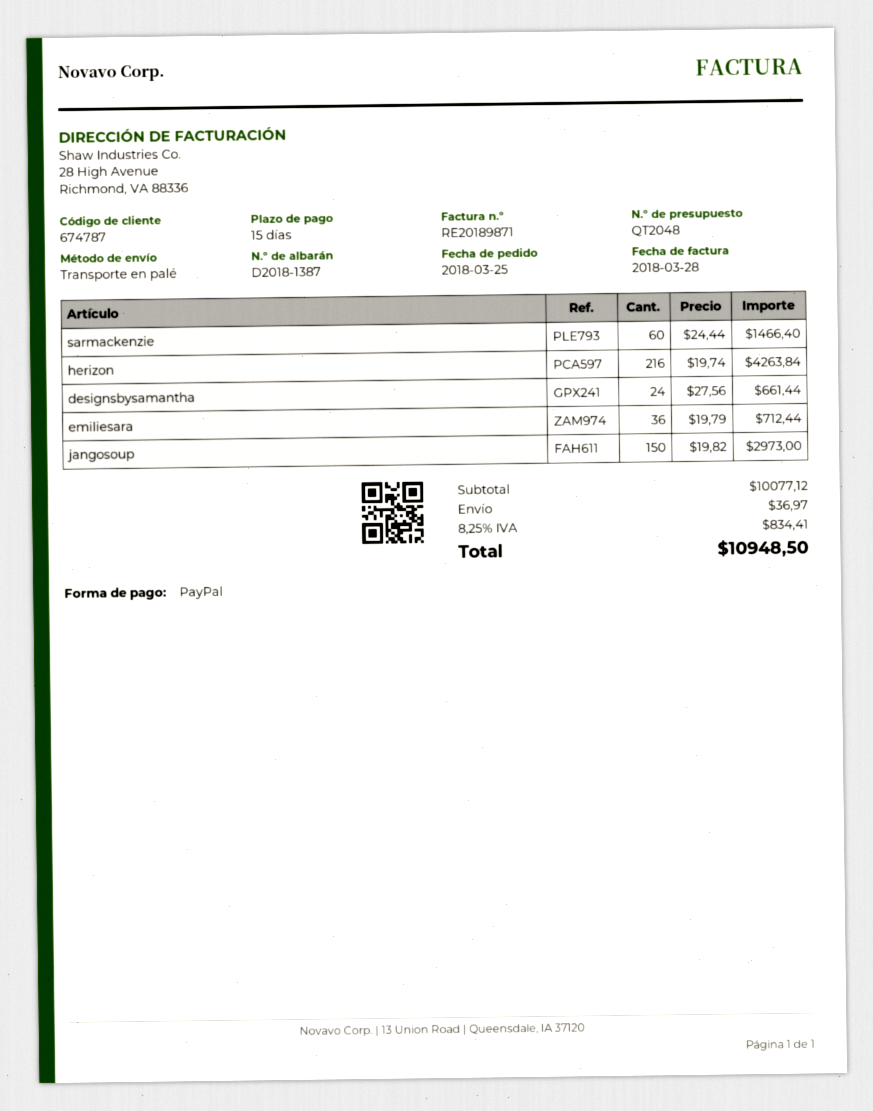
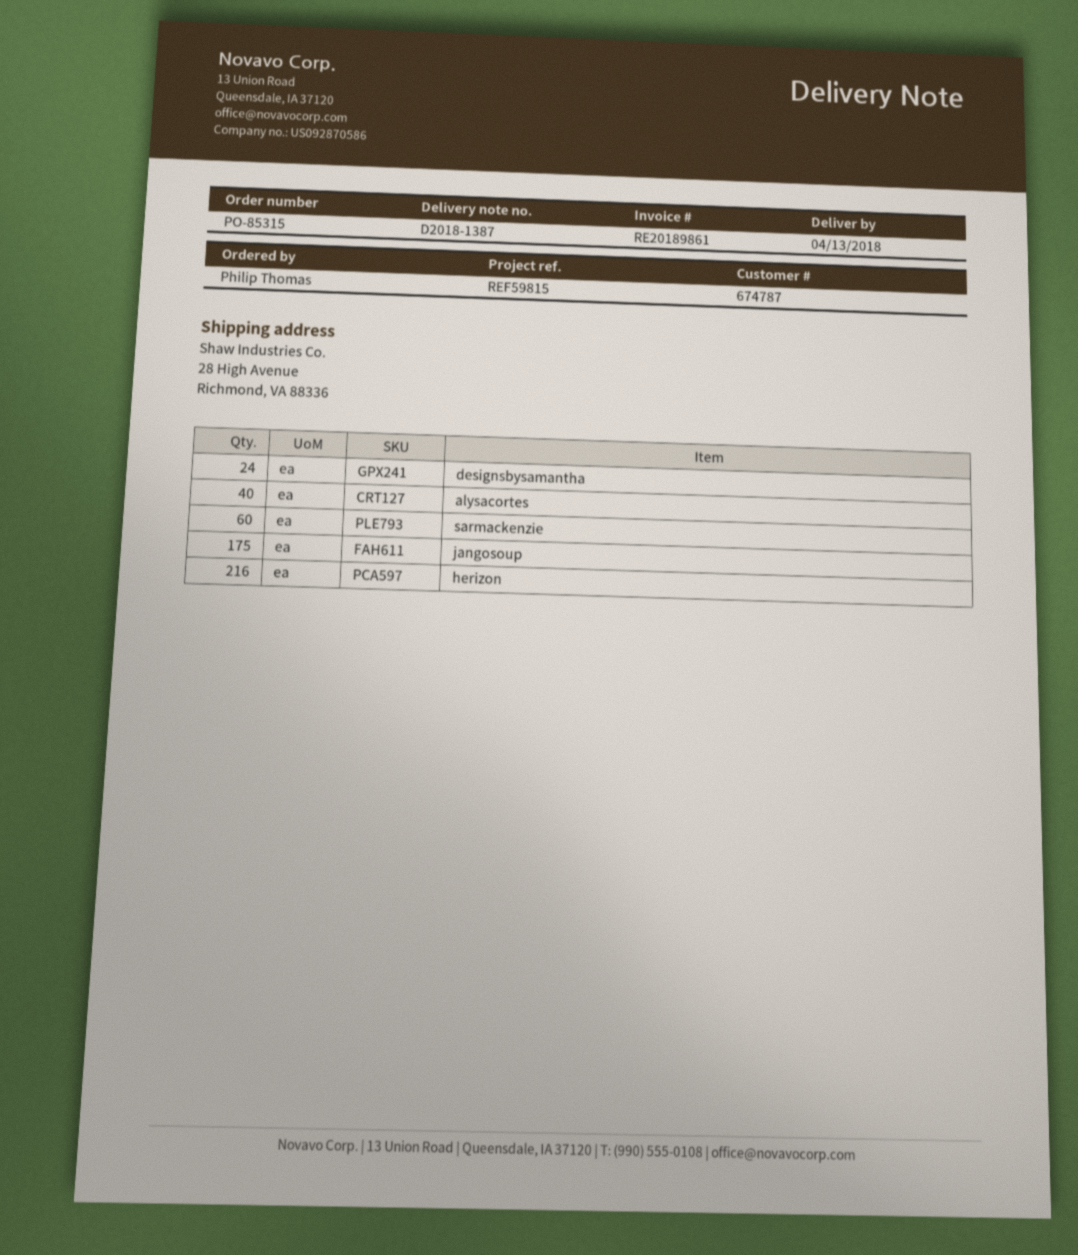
invoice number: RE20189871 -> RE20189861
emiliesara: 36 -> none
jangosoup: 150 -> 175
alysacortes: none -> 40

